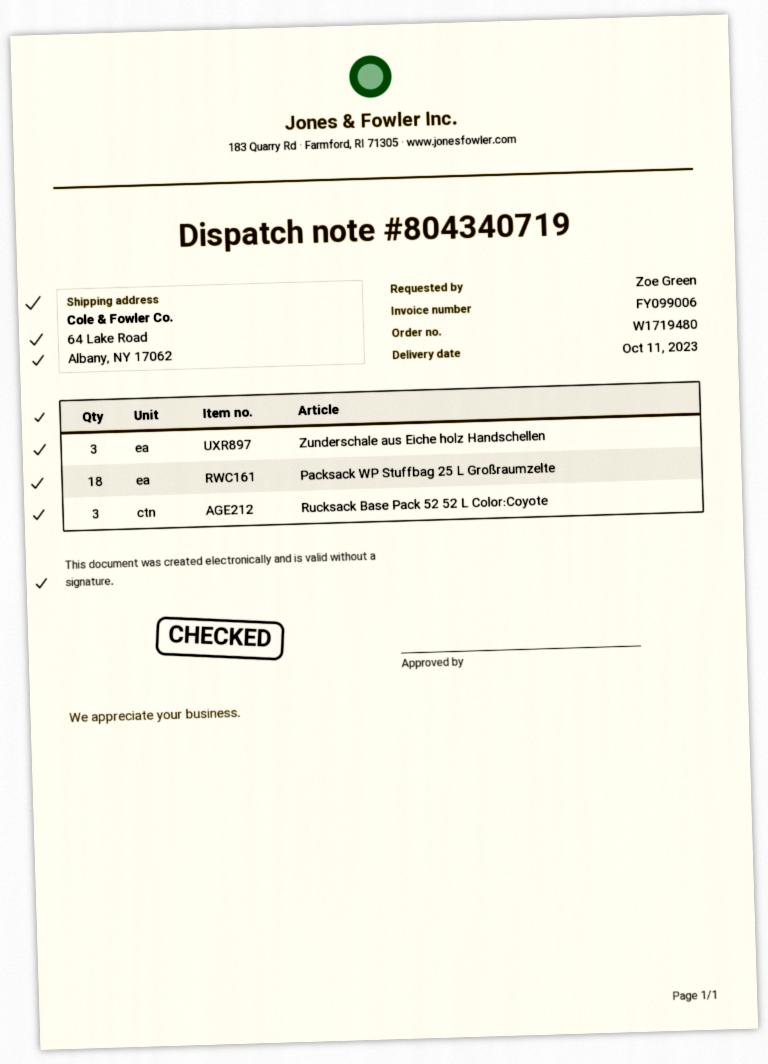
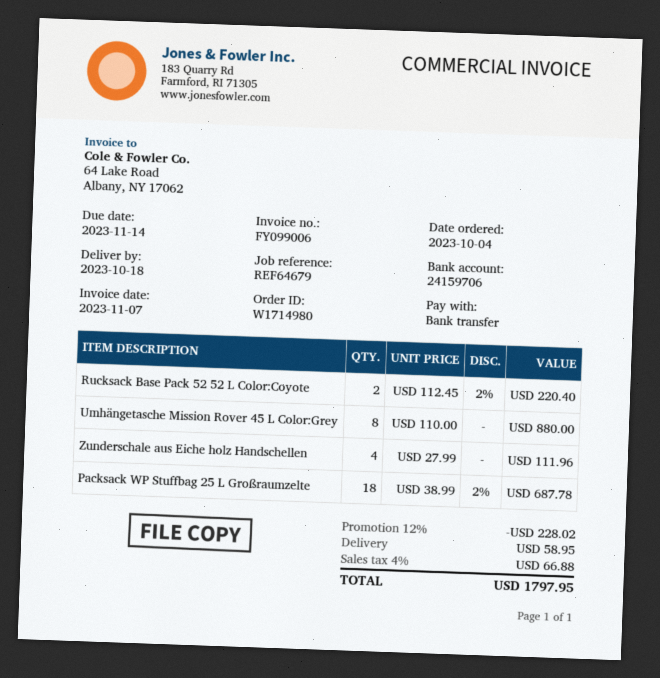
order number: W1719480 -> W1714980
delivery date: 2023-10-11 -> 2023-10-18
Zunderschale aus Eiche holz Handschellen: 3 -> 4
Rucksack Base Pack 52 52 L Color:Coyote: 3 -> 2
Umhängetasche Mission Rover 45 L Color:Grey: none -> 8

